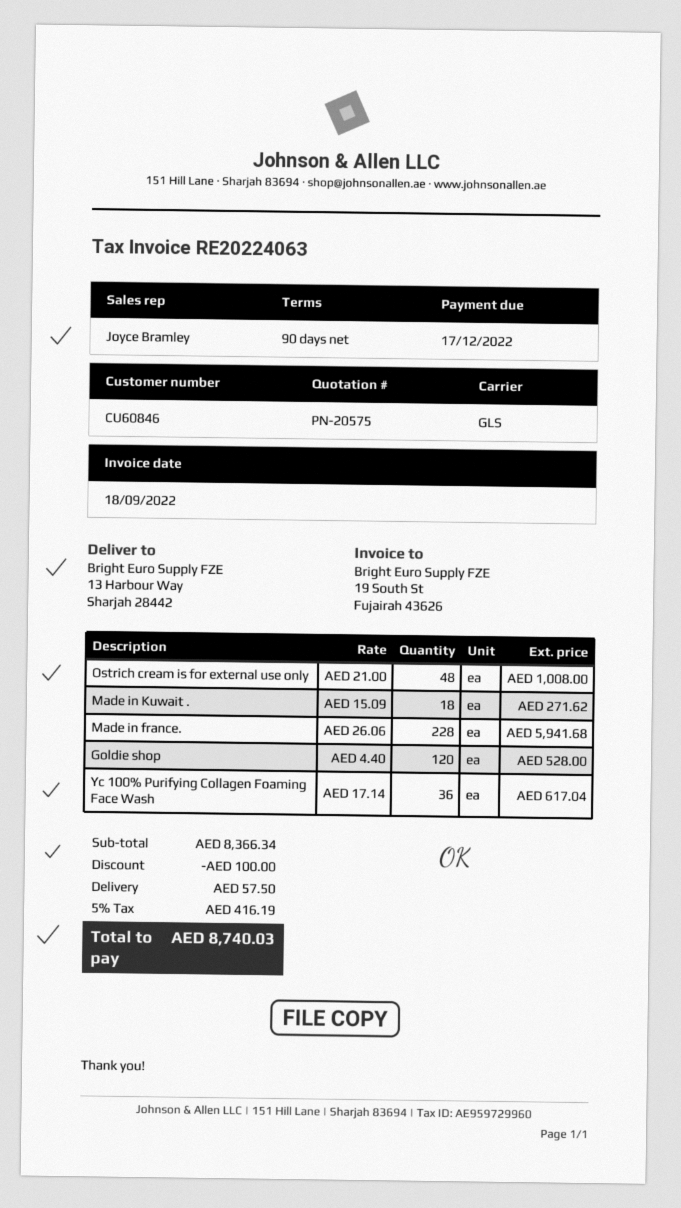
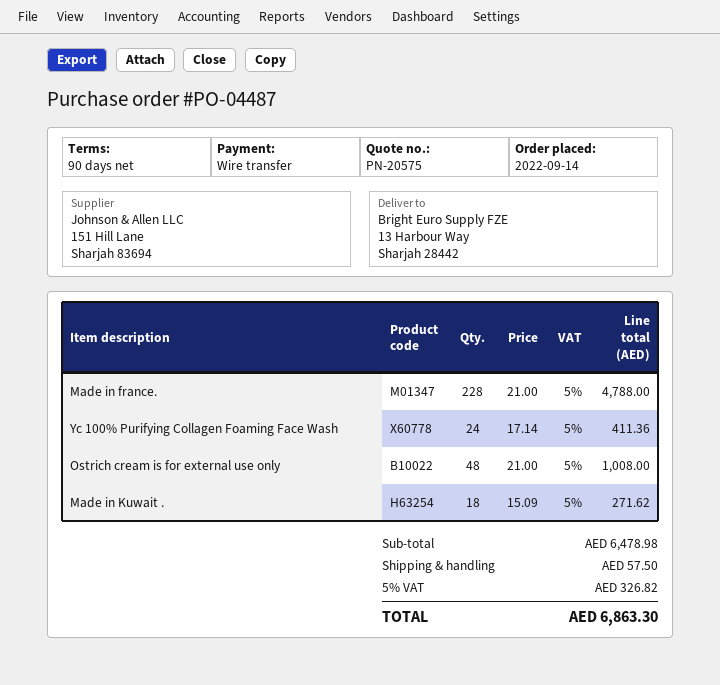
Made in france.: 228 x 26.06 = 5941.68 -> 228 x 21.00 = 4788.00
Goldie shop: 120 x 4.40 = 528.00 -> none
Yc 100% Purifying Collagen Foaming Face Wash: 36 x 17.14 = 617.04 -> 24 x 17.14 = 411.36
subtotal: 8366.34 -> 6478.98
discount: 100.00 -> none
tax: 5% = 416.19 -> 5% = 326.82
total: 8740.03 -> 6863.30

